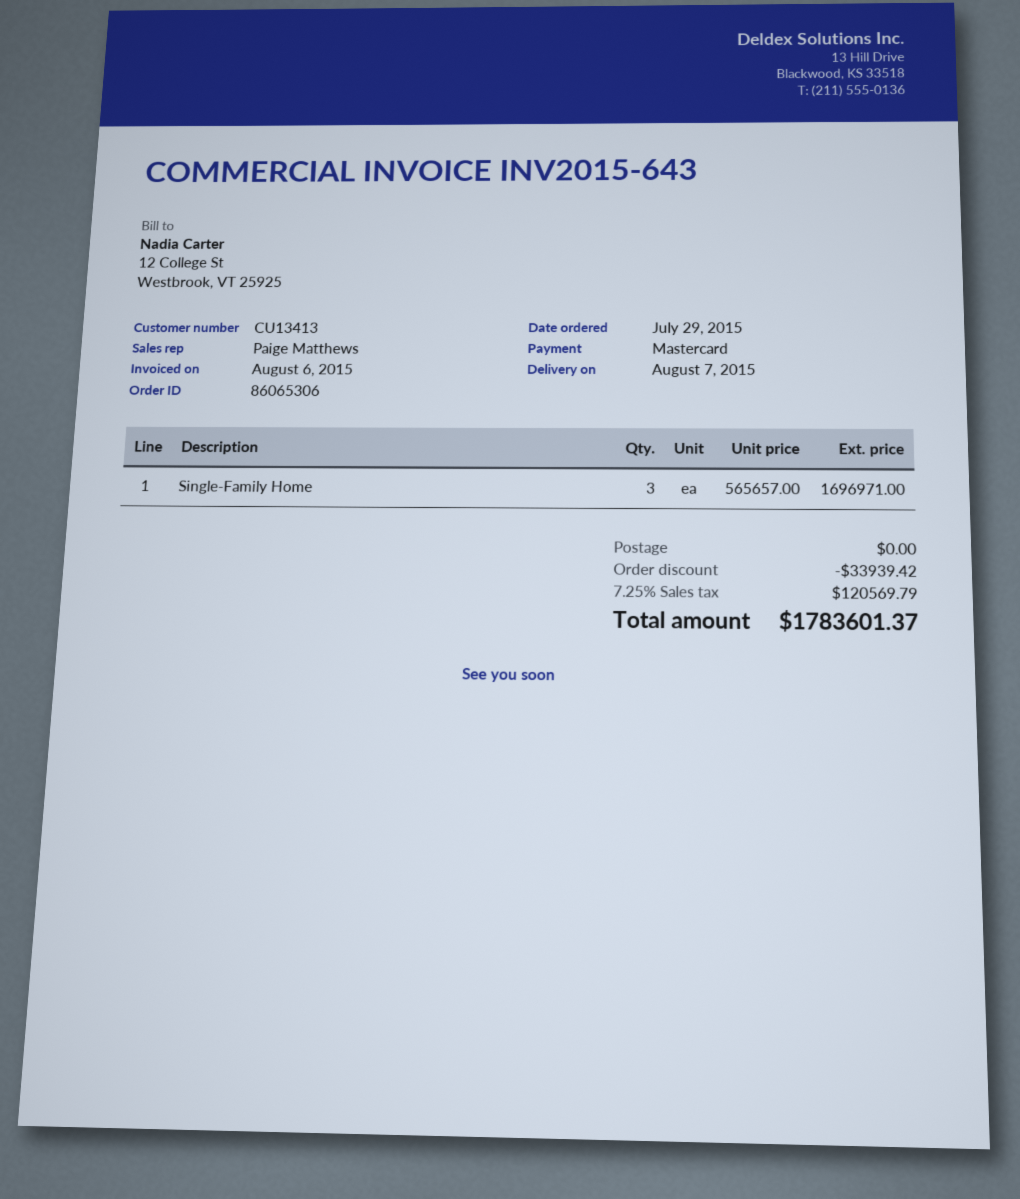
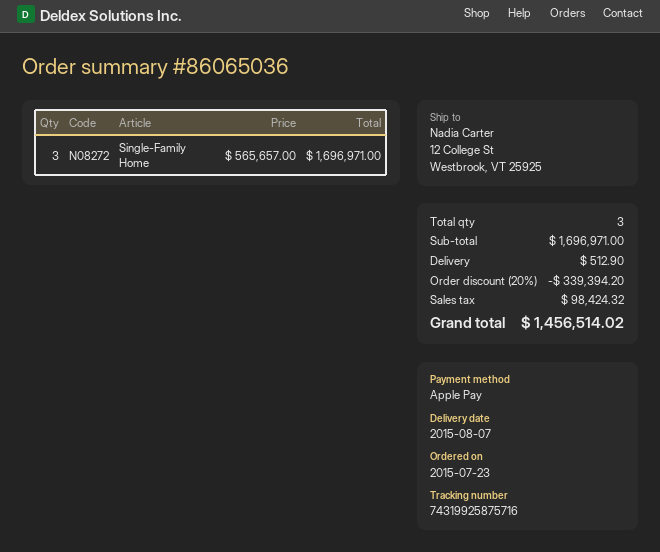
order number: 86065306 -> 86065036
order date: 2015-07-29 -> 2015-07-23
payment method: Mastercard -> Apple Pay
discount: 33939.42 -> 339394.20
shipping: 0.00 -> 512.90
tax: 120569.79 -> 98424.32
total: 1783601.37 -> 1456514.02

